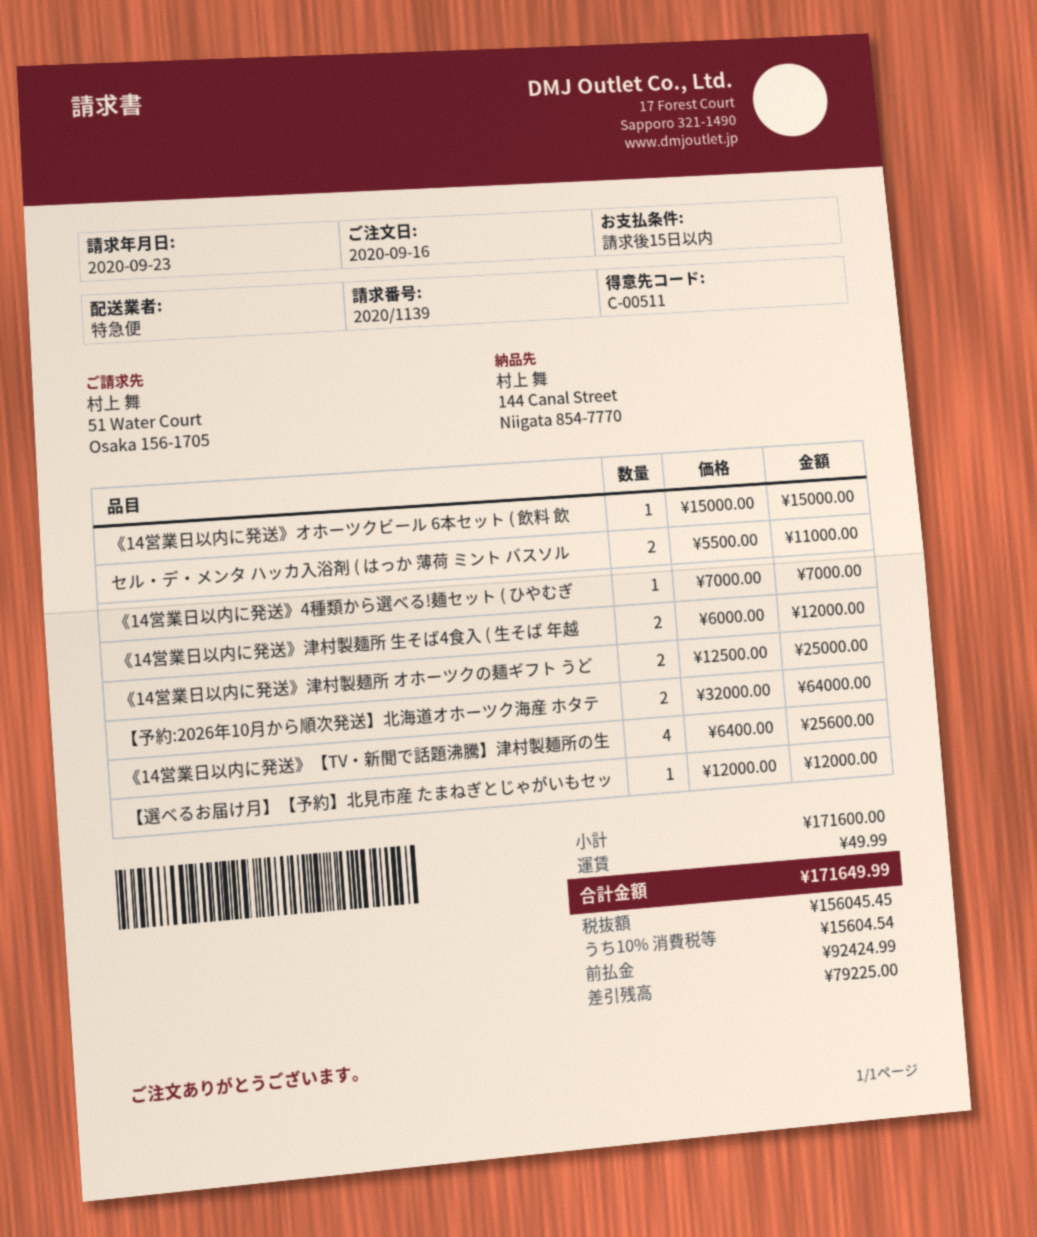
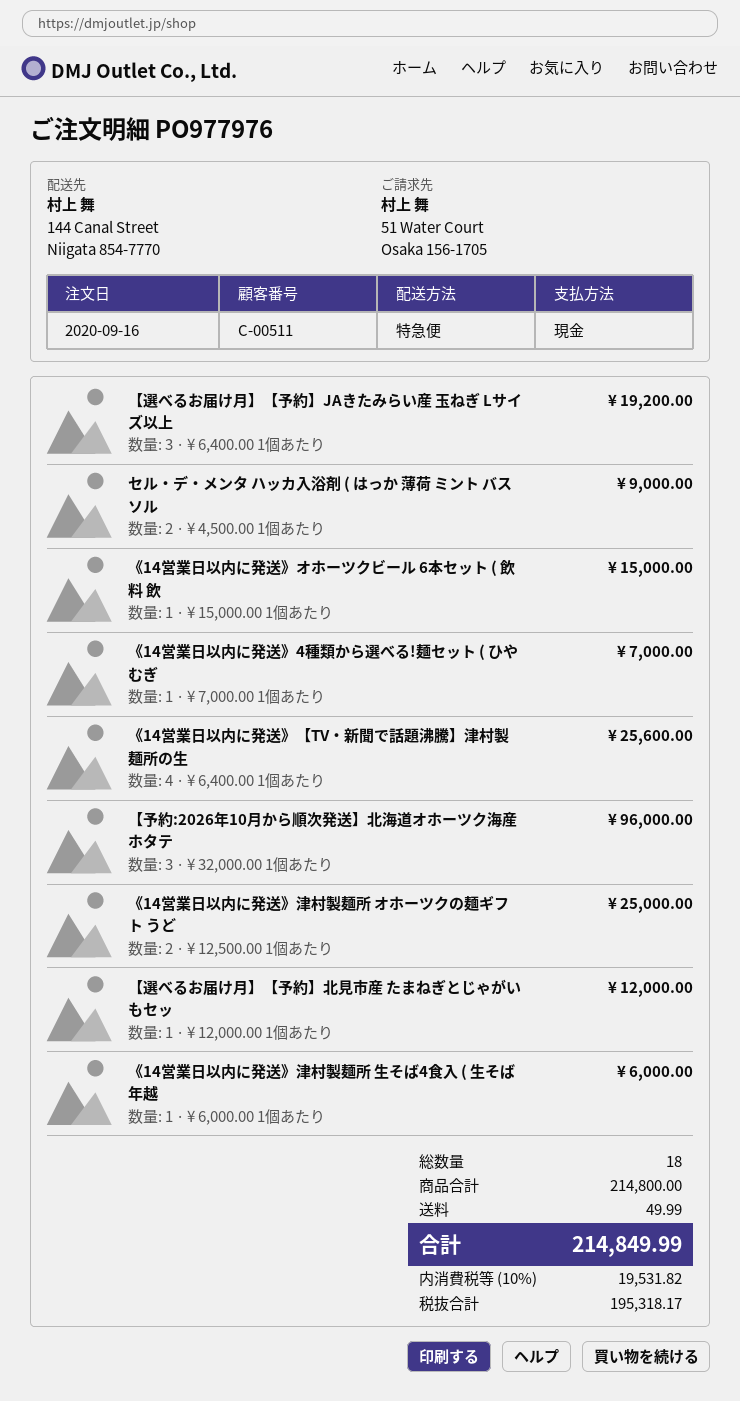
セル・デ・メンタ ハッカ入浴剤 ( はっか 薄荷 ミント バスソル: 2 x 5500.00 = 11000.00 -> 2 x 4500.00 = 9000.00
《14営業日以内に発送》津村製麺所 生そば4食入 ( 生そば 年越: 2 x 6000.00 = 12000.00 -> 1 x 6000.00 = 6000.00
【予約:2026年10月から順次発送】北海道オホーツク海産 ホタテ: 2 x 32000.00 = 64000.00 -> 3 x 32000.00 = 96000.00
【選べるお届け月】【予約】JAきたみらい産 玉ねぎ Lサイズ以上: none -> 3 x 6400.00 = 19200.00
subtotal: 171600.00 -> 214800.00
net: 156045.45 -> 195318.17
tax: 10% = 15604.54 -> 10% = 19531.82
total: 171649.99 -> 214849.99

